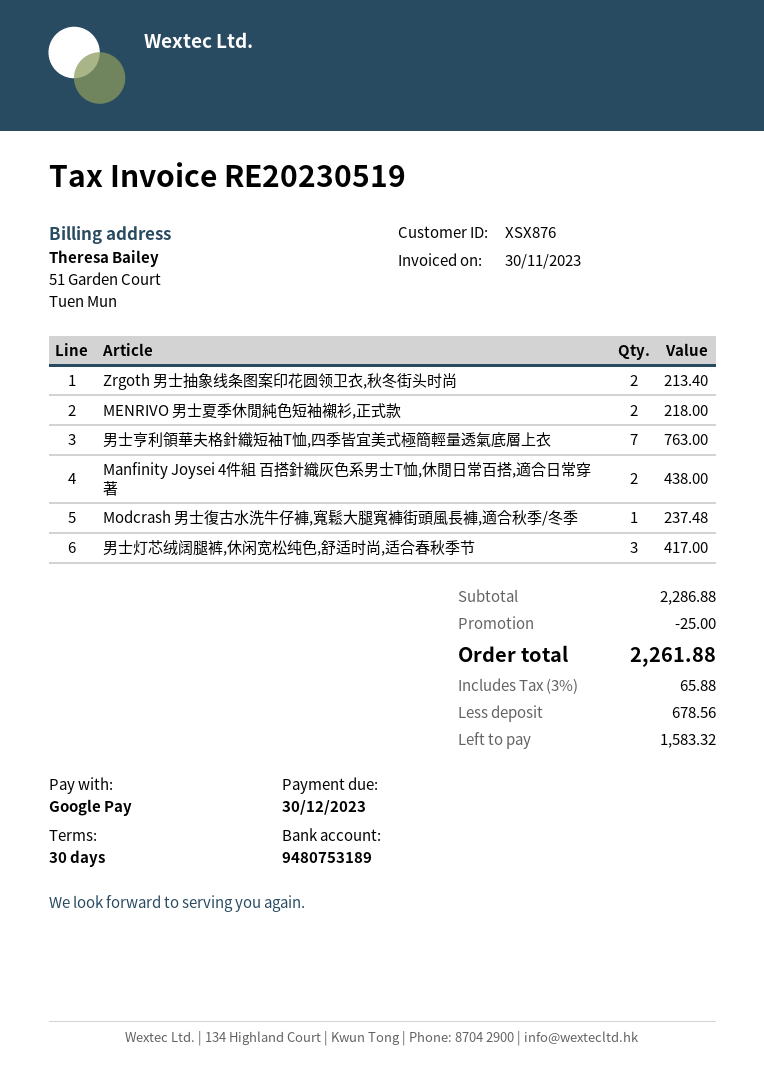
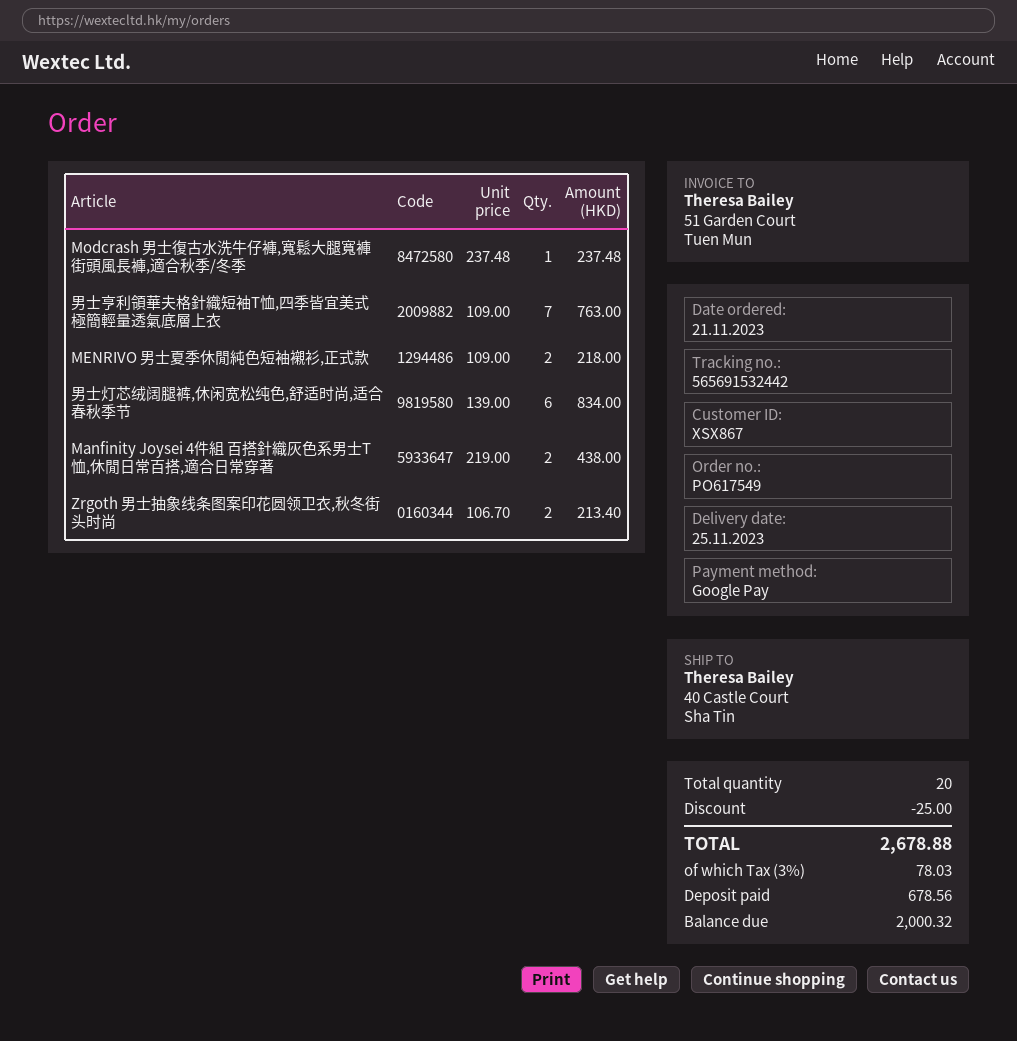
customer number: XSX876 -> XSX867
男士灯芯绒阔腿裤,休闲宽松纯色,舒适时尚,适合春秋季节: 3 for 417.00 -> 6 for 834.00
tax: 3% = 65.88 -> 3% = 78.03
total: 2261.88 -> 2678.88
balance: 1583.32 -> 2000.32

